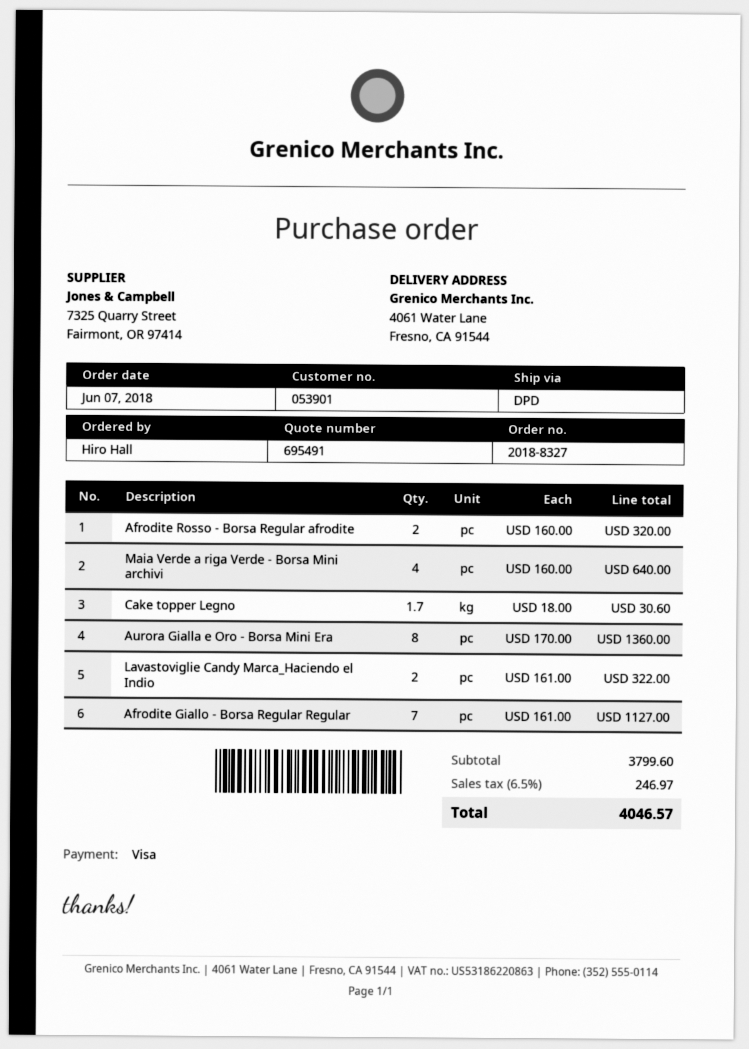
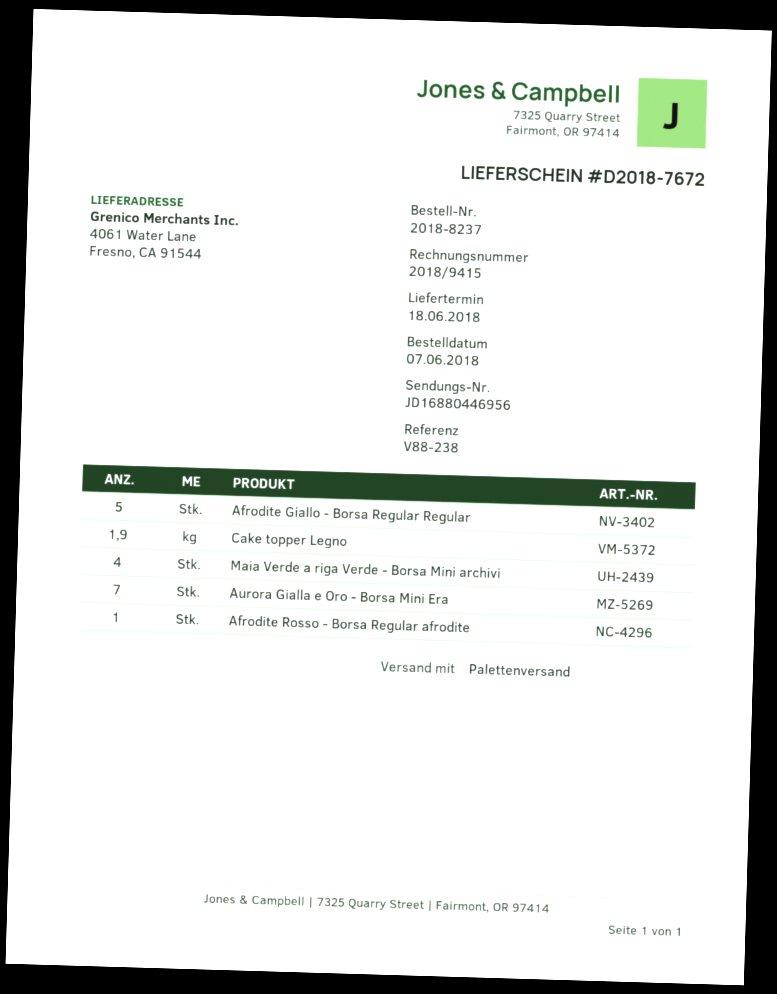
order number: 2018-8327 -> 2018-8237
shipping method: DPD -> pallet freight
Afrodite Rosso - Borsa Regular afrodite: 2 -> 1
Cake topper Legno: 1.7 -> 1.9
Aurora Gialla e Oro - Borsa Mini Era: 8 -> 7
Lavastoviglie Candy Marca_Haciendo el Indio: 2 -> none
Afrodite Giallo - Borsa Regular Regular: 7 -> 5

